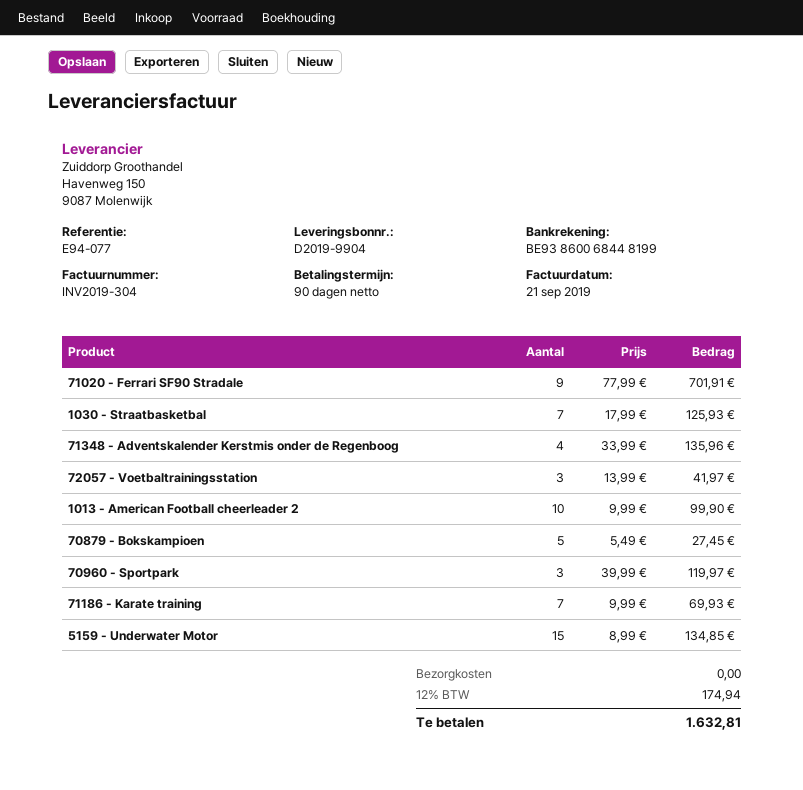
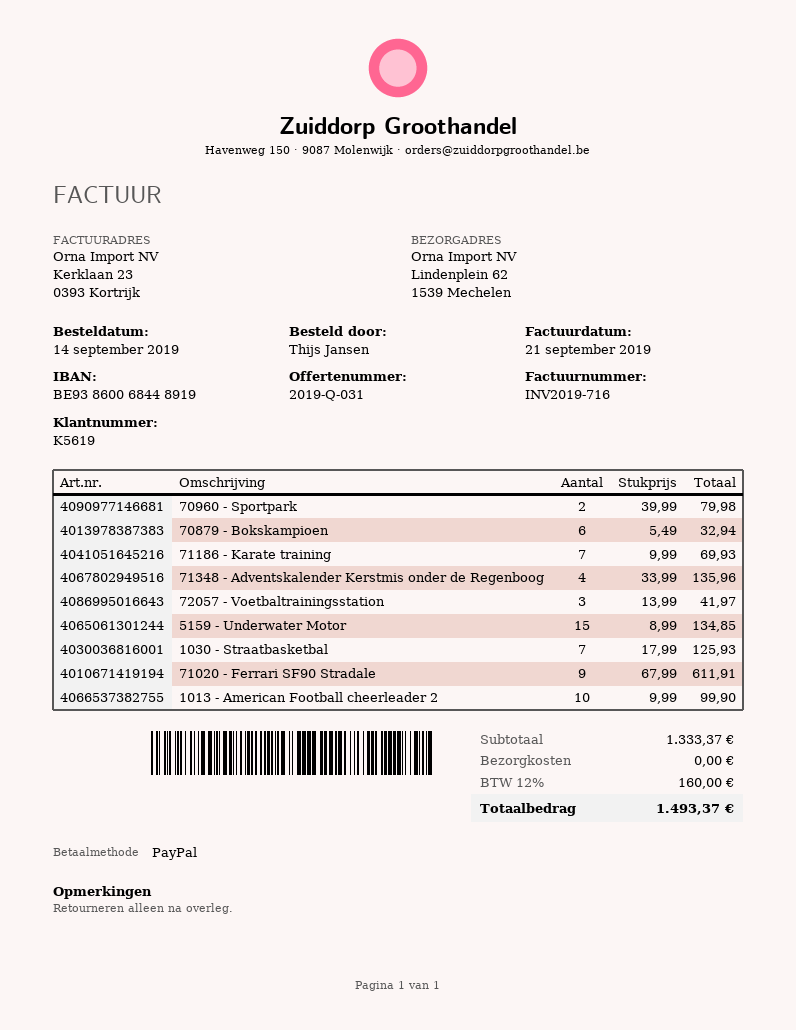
invoice number: INV2019-304 -> INV2019-716
bank account: BE93860068448199 -> BE93860068448919
71020 - Ferrari SF90 Stradale: 9 x 77.99 = 701.91 -> 9 x 67.99 = 611.91
70879 - Bokskampioen: 5 x 5.49 = 27.45 -> 6 x 5.49 = 32.94
70960 - Sportpark: 3 x 39.99 = 119.97 -> 2 x 39.99 = 79.98
tax: 12% = 174.94 -> 12% = 160.00
total: 1632.81 -> 1493.37

